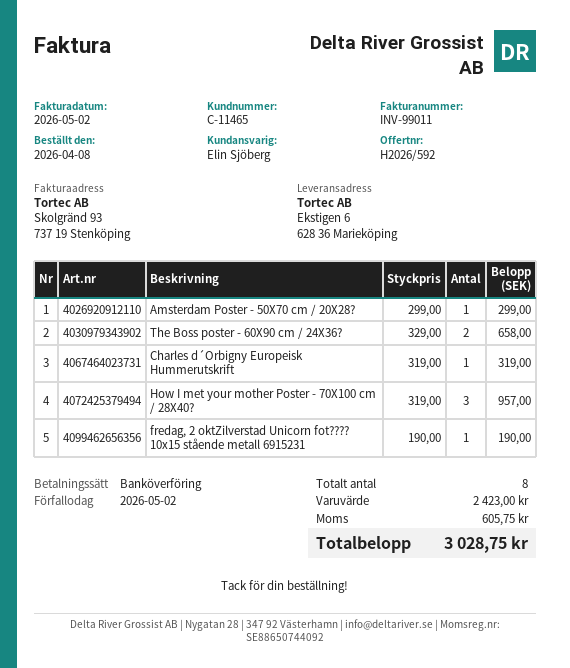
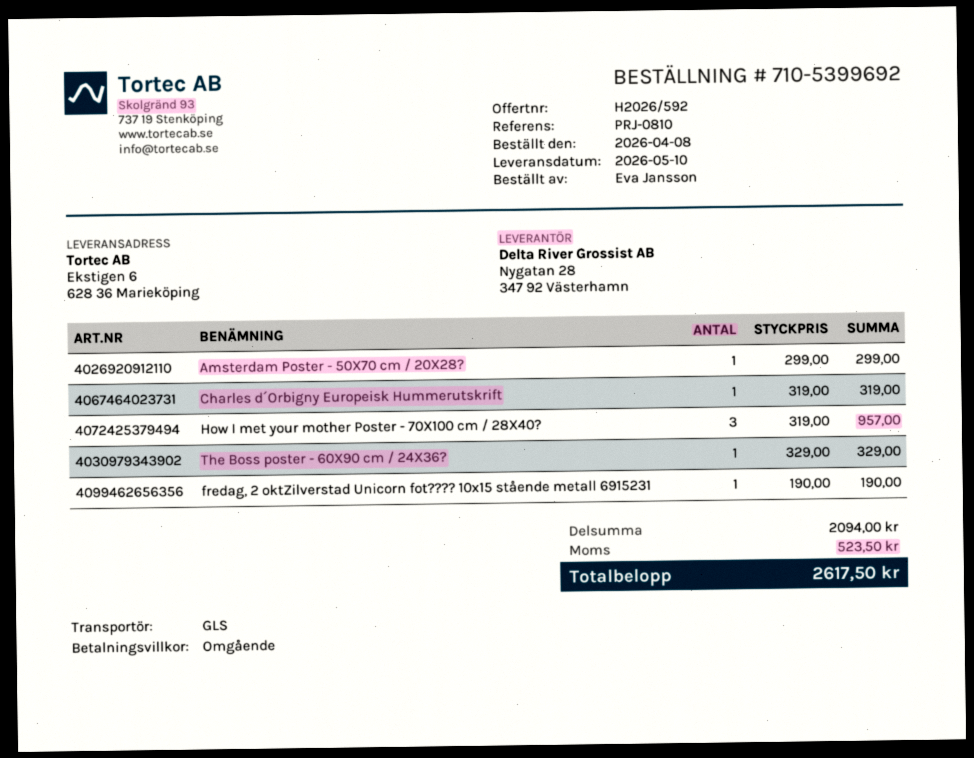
The Boss poster - 60X90 cm / 24X36?: 2 x 329.00 = 658.00 -> 1 x 329.00 = 329.00
subtotal: 2423.00 -> 2094.00
tax: 605.75 -> 523.50
total: 3028.75 -> 2617.50

